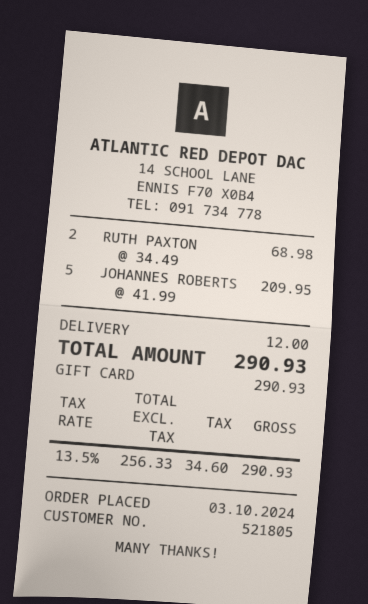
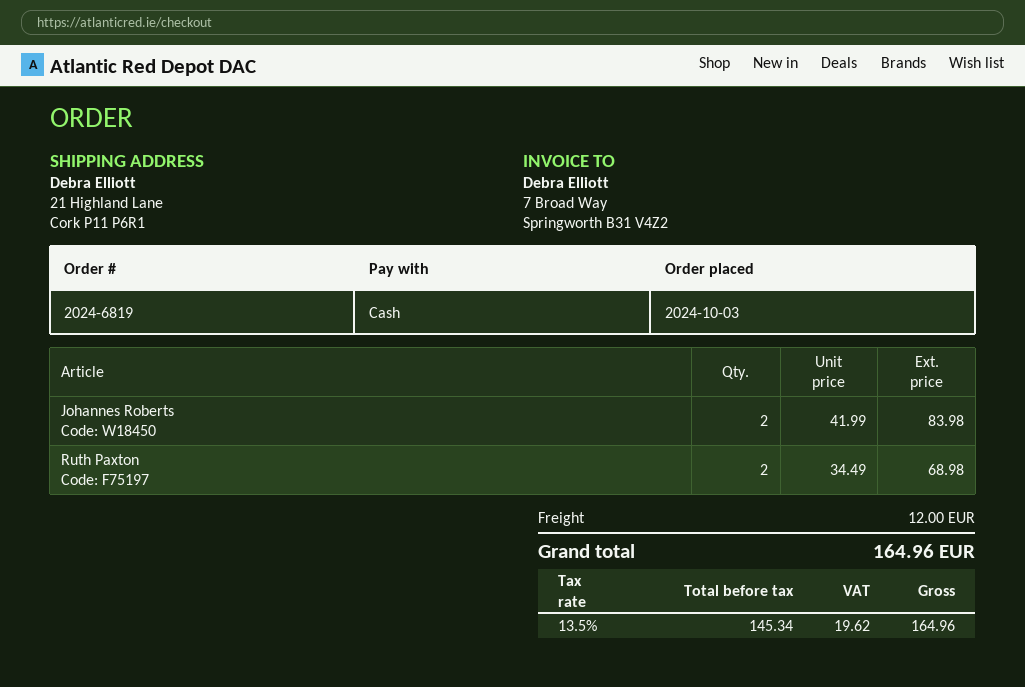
payment method: gift card -> cash
JOHANNES ROBERTS: 5 x 41.99 = 209.95 -> 2 x 41.99 = 83.98
net: 256.33 -> 145.34
tax: 13.5% = 34.60 -> 13.5% = 19.62
total: 290.93 -> 164.96

